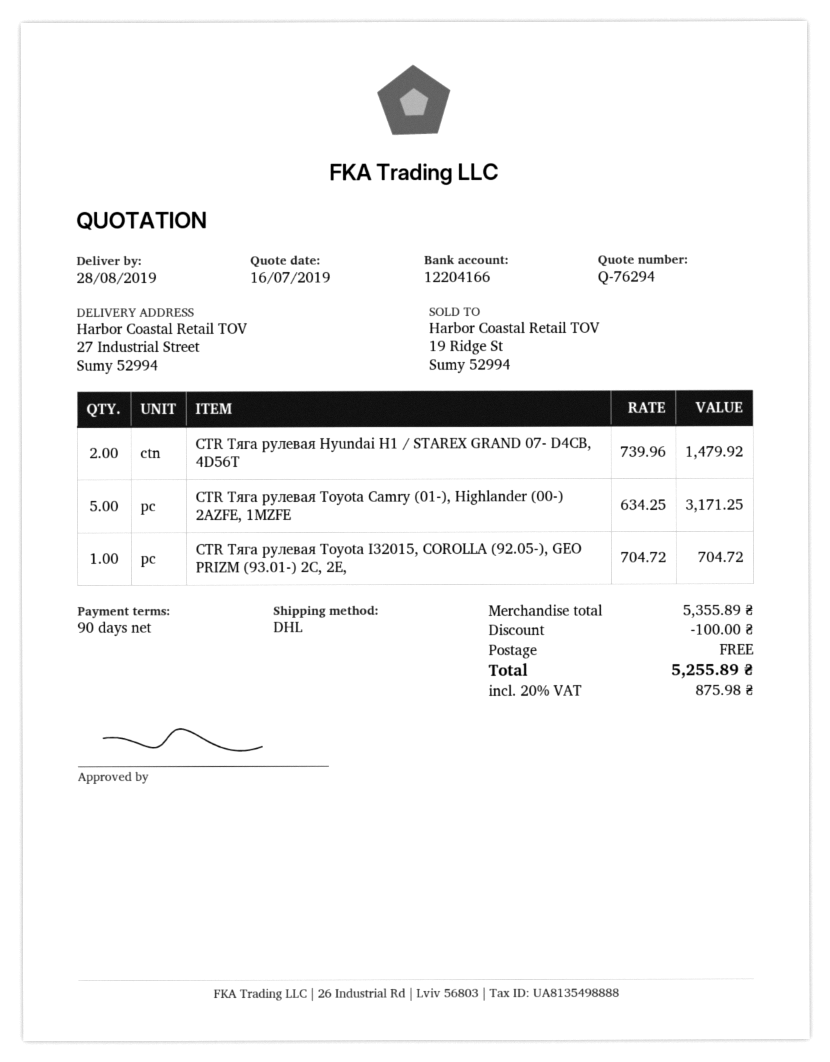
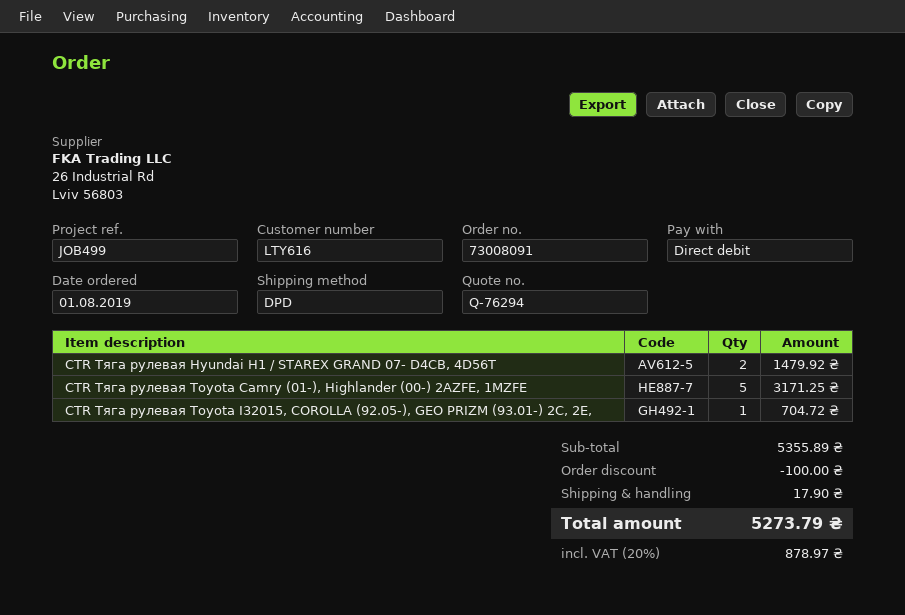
shipping method: DHL -> DPD
shipping: 0.00 -> 17.90
tax: 20% = 875.98 -> 20% = 878.97
total: 5255.89 -> 5273.79

